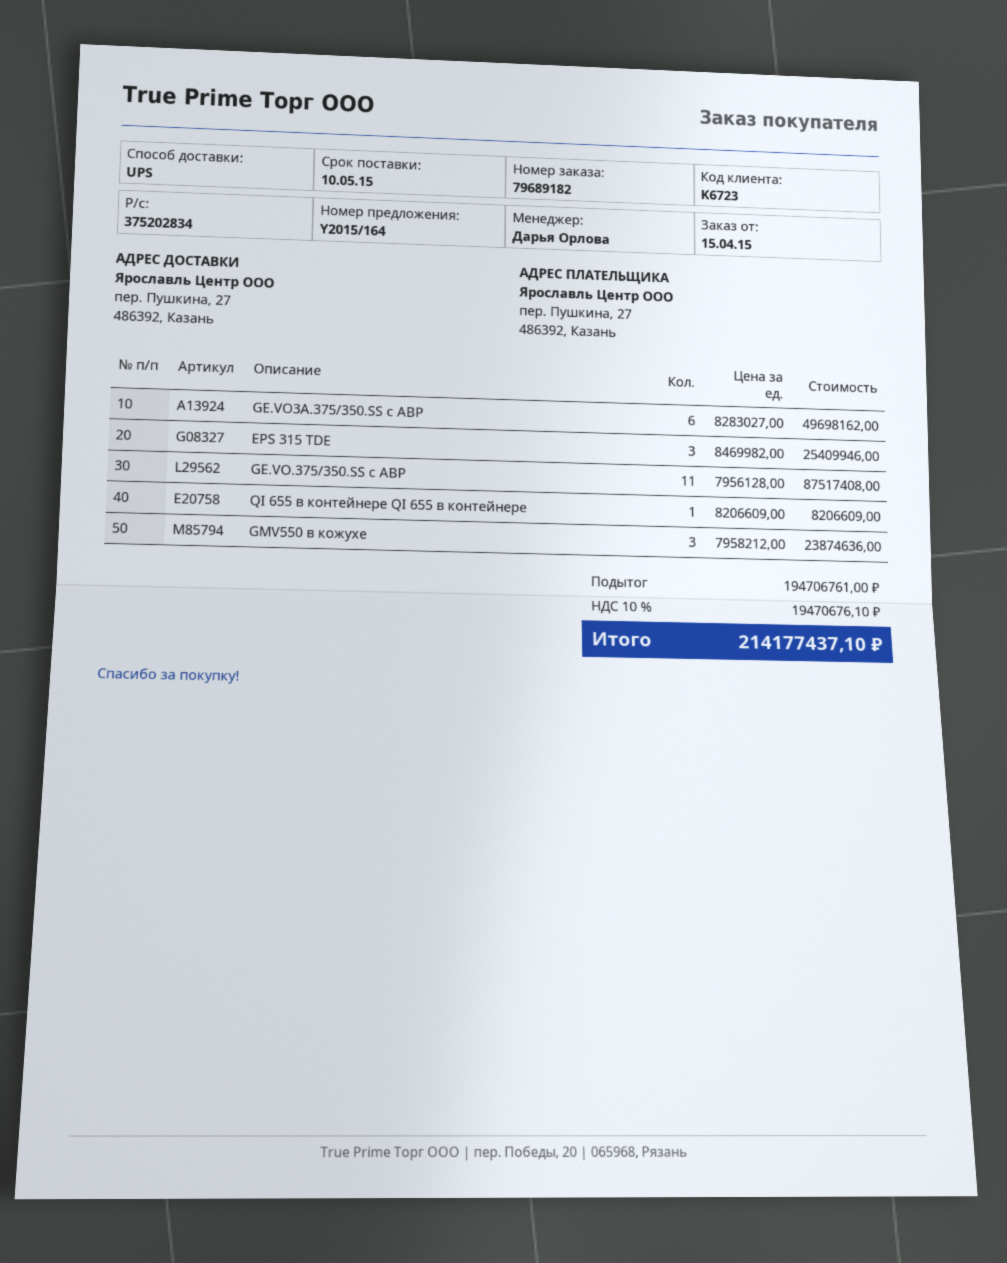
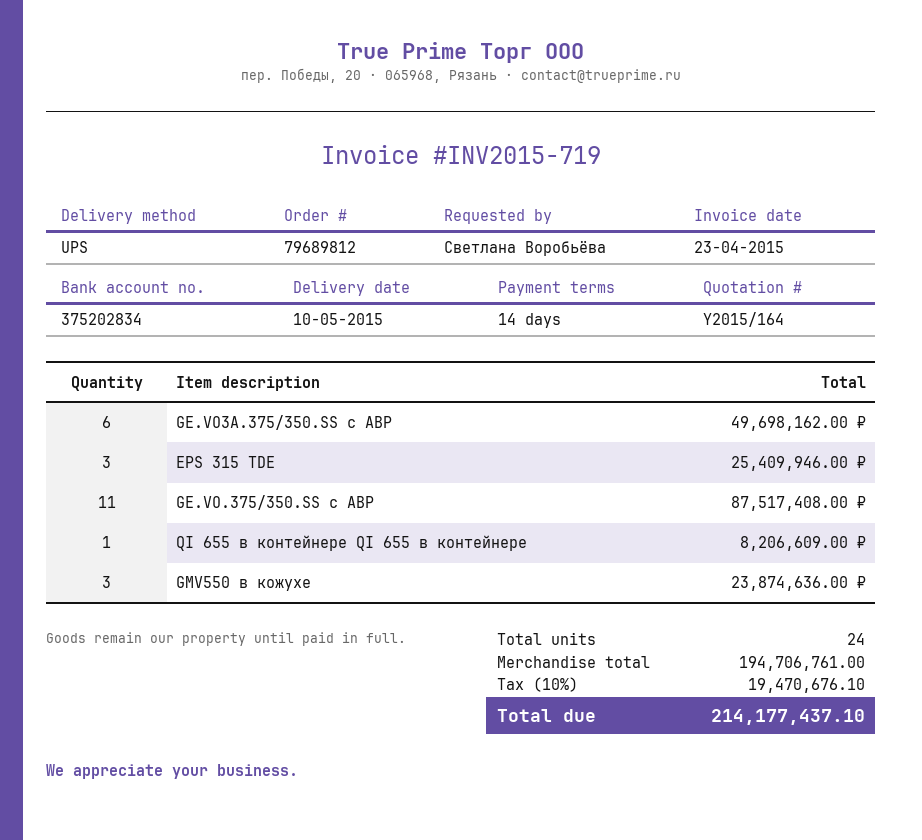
order number: 79689182 -> 79689812

